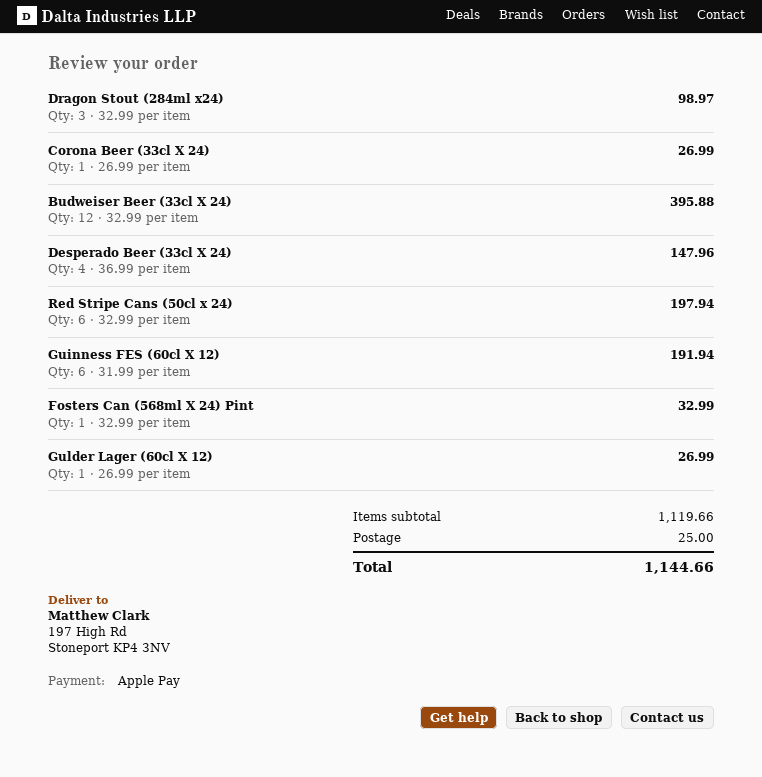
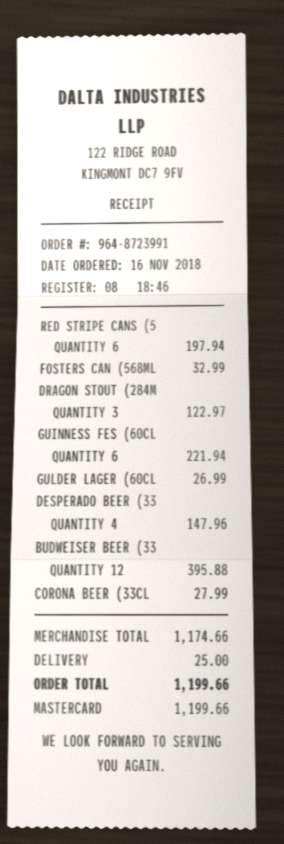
payment method: Apple Pay -> Mastercard
Dragon Stout (284ml x24): 3 for 98.97 -> 3 for 122.97
Corona Beer (33cl X 24): 1 for 26.99 -> 1 for 27.99
Guinness FES (60cl X 12): 6 for 191.94 -> 6 for 221.94
subtotal: 1119.66 -> 1174.66
total: 1144.66 -> 1199.66

